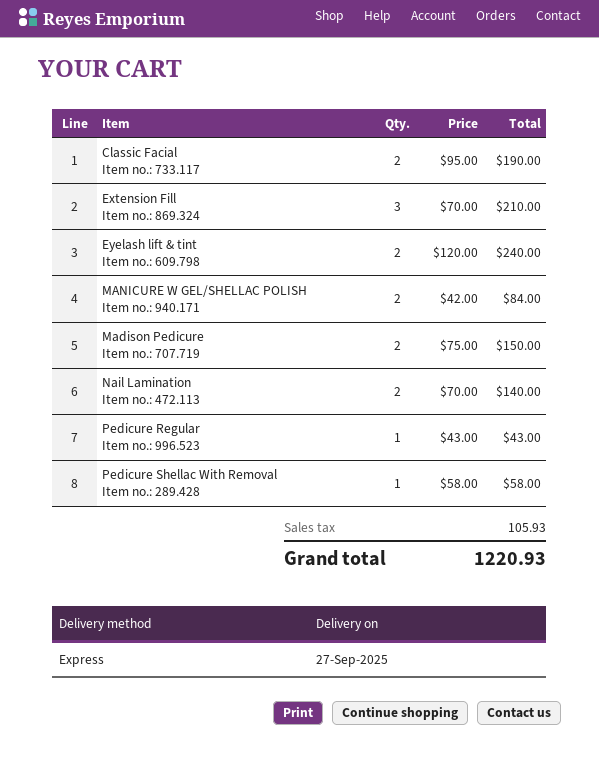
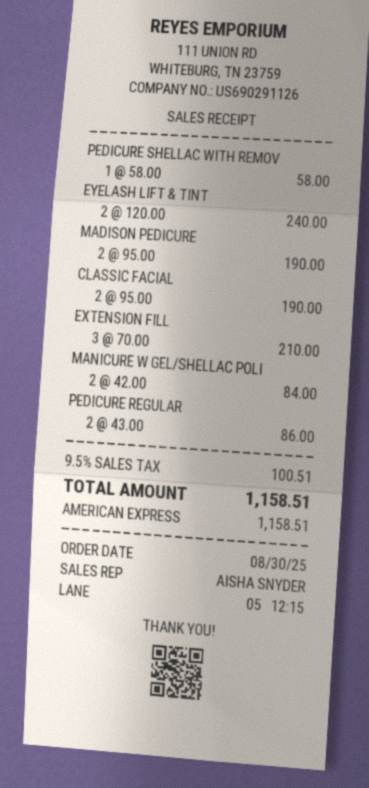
Madison Pedicure: 2 x 75.00 = 150.00 -> 2 x 95.00 = 190.00
Nail Lamination: 2 x 70.00 = 140.00 -> none
Pedicure Regular: 1 x 43.00 = 43.00 -> 2 x 43.00 = 86.00
tax: 105.93 -> 100.51
total: 1220.93 -> 1158.51

